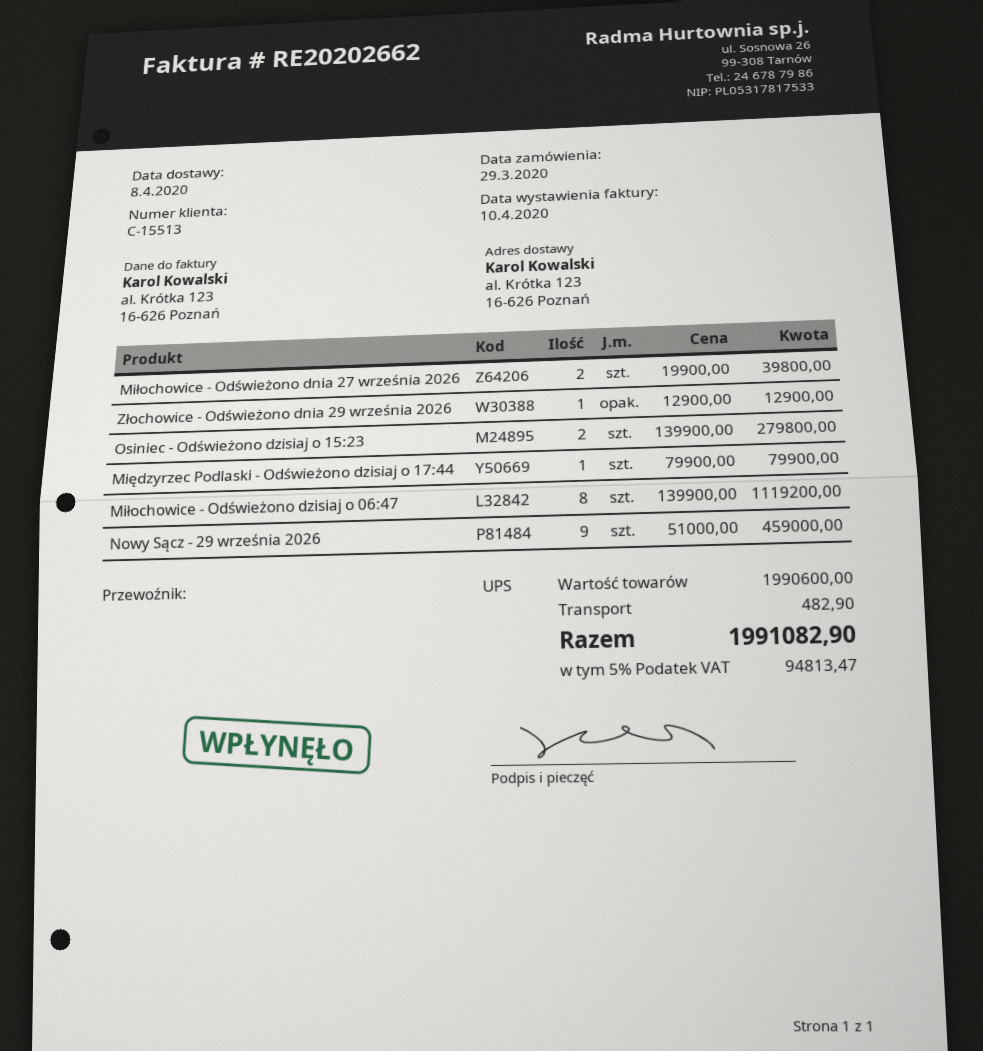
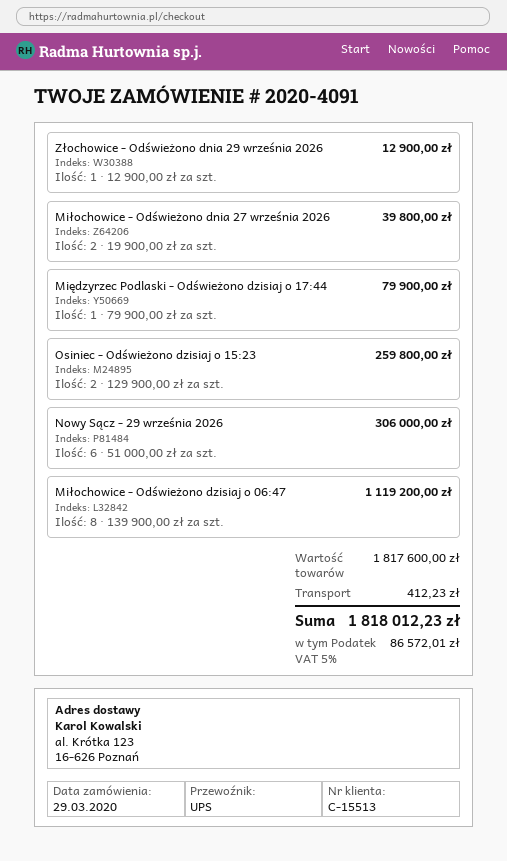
Osiniec - Odświeżono dzisiaj o 15:23: 2 x 139900.00 = 279800.00 -> 2 x 129900.00 = 259800.00
Nowy Sącz - 29 września 2026: 9 x 51000.00 = 459000.00 -> 6 x 51000.00 = 306000.00
subtotal: 1990600.00 -> 1817600.00
shipping: 482.90 -> 412.23
tax: 5% = 94813.47 -> 5% = 86572.01
total: 1991082.90 -> 1818012.23

